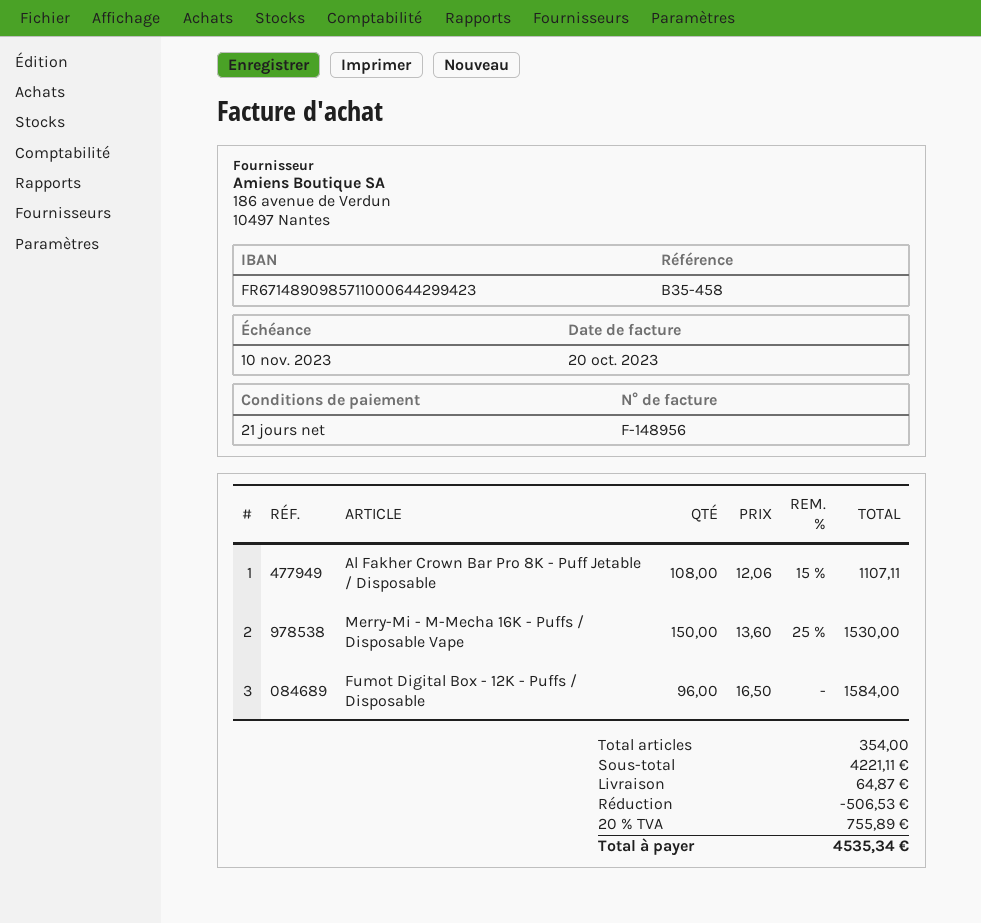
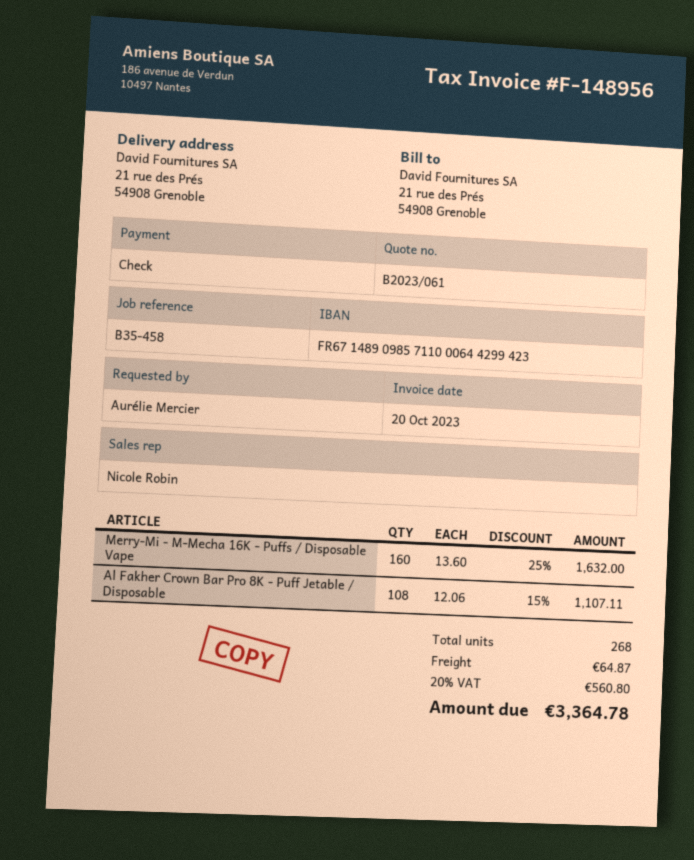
Merry-Mi - M-Mecha 16K - Puffs / Disposable Vape: 150 x 13.60 - 25% = 1530.00 -> 160 x 13.60 - 25% = 1632.00
Fumot Digital Box - 12K - Puffs / Disposable: 96 x 16.50 = 1584.00 -> none
total quantity: 354 -> 268
discount: 506.53 -> none
tax: 20% = 755.89 -> 20% = 560.80
total: 4535.34 -> 3364.78

